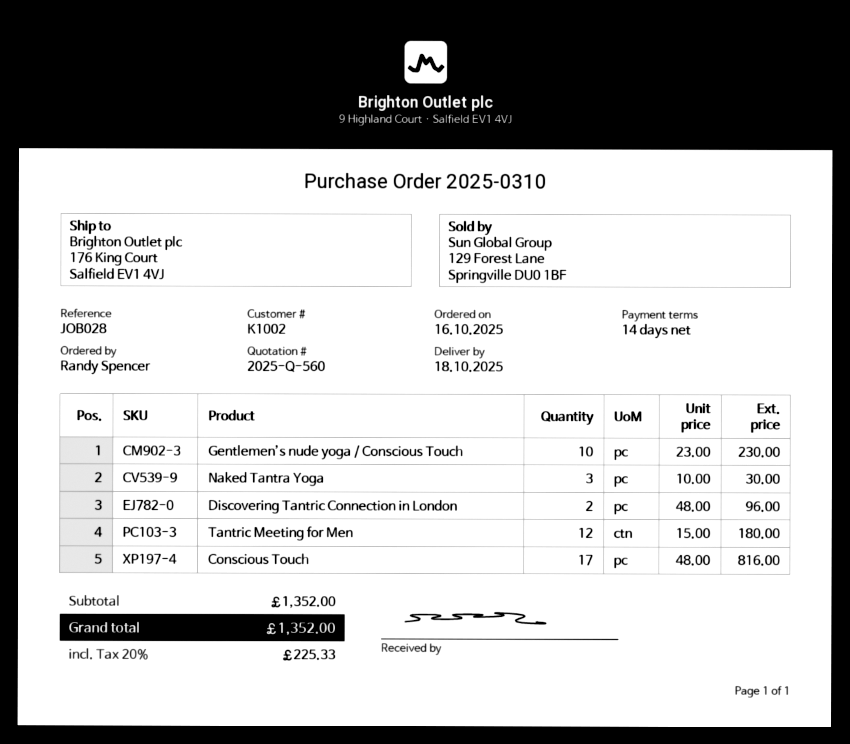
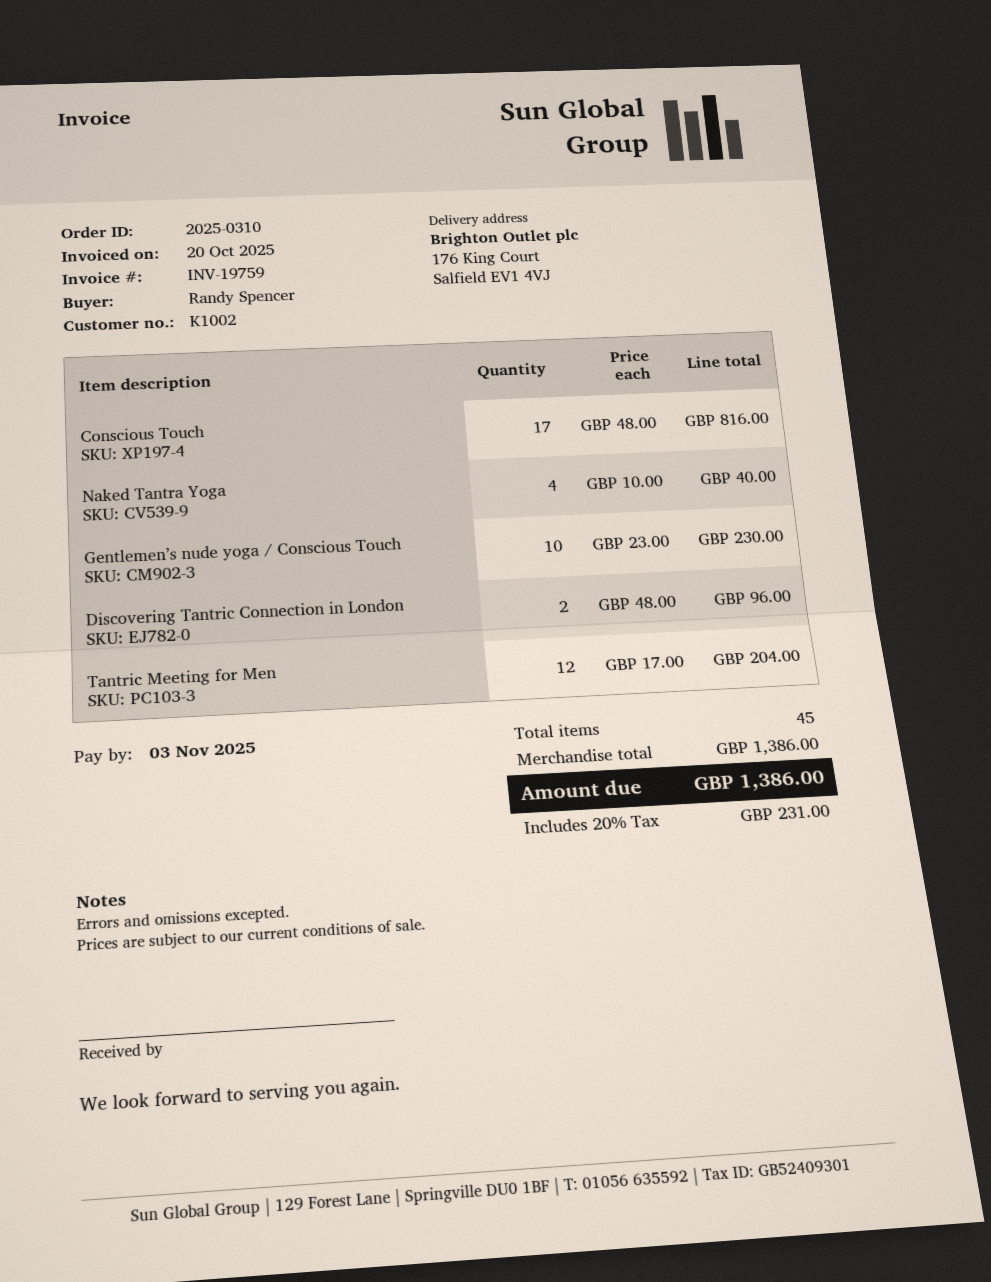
Naked Tantra Yoga: 3 x 10.00 = 30.00 -> 4 x 10.00 = 40.00
Tantric Meeting for Men: 12 x 15.00 = 180.00 -> 12 x 17.00 = 204.00
subtotal: 1352.00 -> 1386.00
tax: 20% = 225.33 -> 20% = 231.00
total: 1352.00 -> 1386.00

